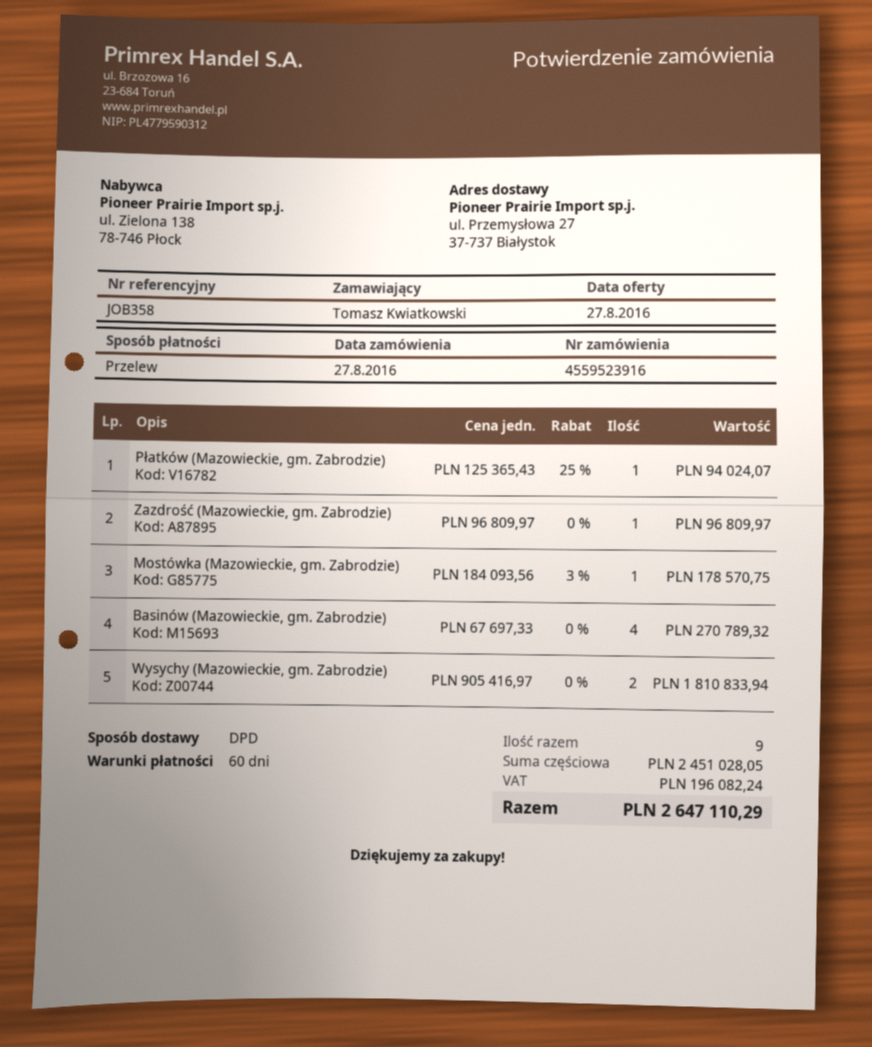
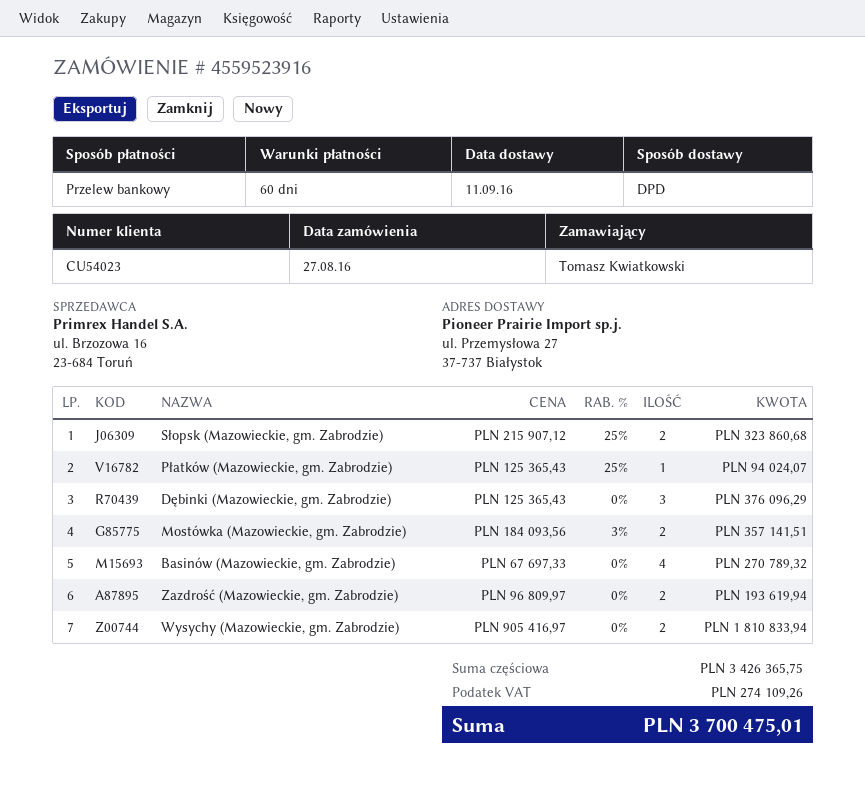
Zazdrość (Mazowieckie, gm. Zabrodzie): 1 x 96809.97 = 96809.97 -> 2 x 96809.97 = 193619.94
Mostówka (Mazowieckie, gm. Zabrodzie): 1 x 184093.56 - 3% = 178570.75 -> 2 x 184093.56 - 3% = 357141.51
Słopsk (Mazowieckie, gm. Zabrodzie): none -> 2 x 215907.12 - 25% = 323860.68
Dębinki (Mazowieckie, gm. Zabrodzie): none -> 3 x 125365.43 = 376096.29
subtotal: 2451028.05 -> 3426365.75
tax: 196082.24 -> 274109.26
total: 2647110.29 -> 3700475.01

